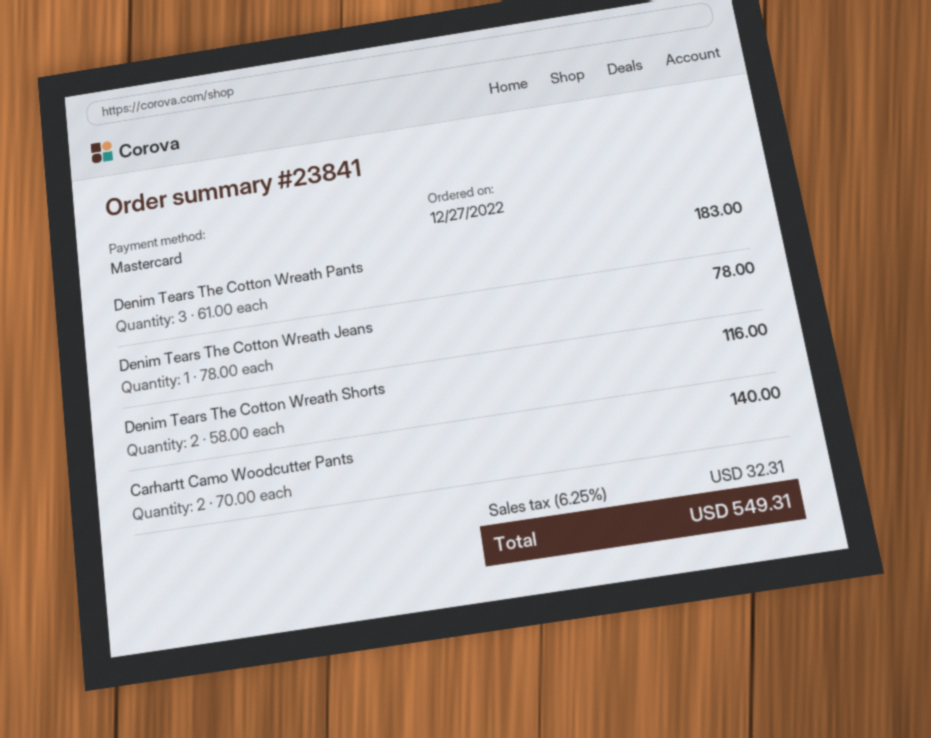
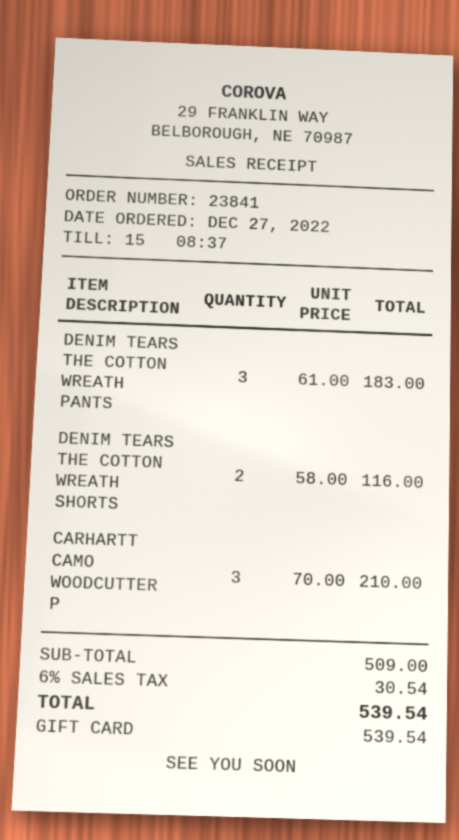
payment method: Mastercard -> gift card
Denim Tears The Cotton Wreath Jeans: 1 x 78.00 = 78.00 -> none
Carhartt Camo Woodcutter Pants: 2 x 70.00 = 140.00 -> 3 x 70.00 = 210.00
tax: 6.25% = 32.31 -> 6% = 30.54
total: 549.31 -> 539.54

